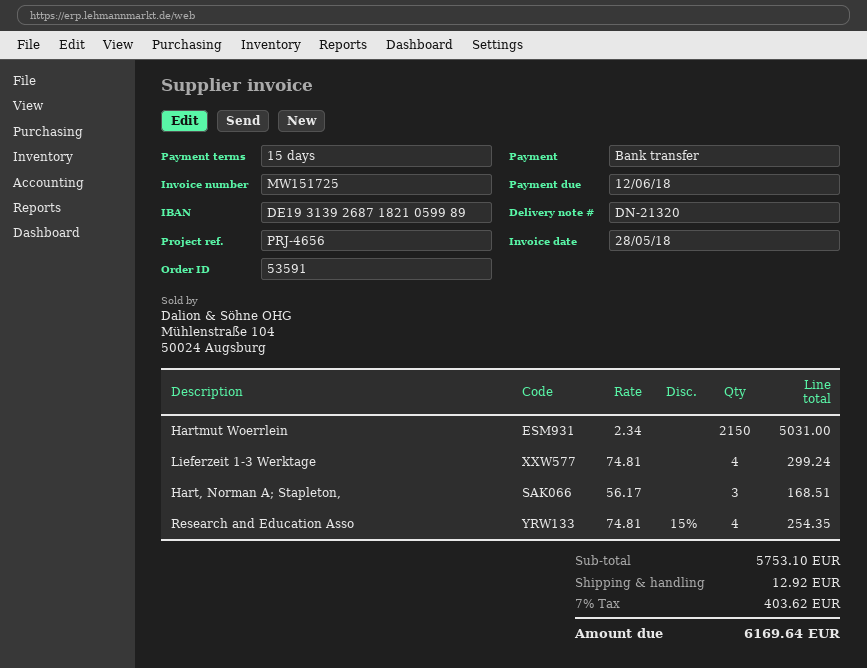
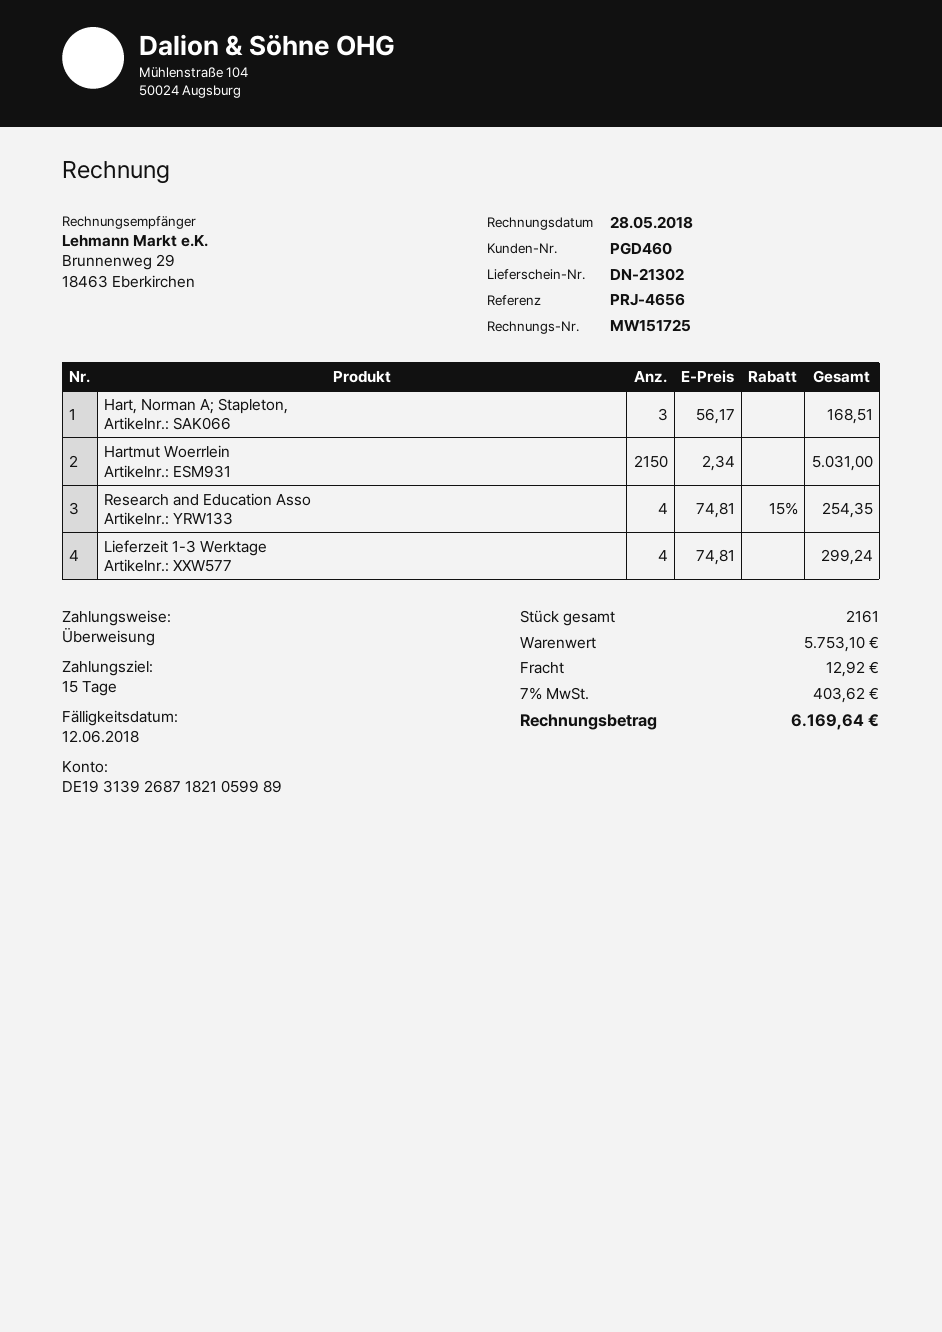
delivery note number: DN-21320 -> DN-21302

